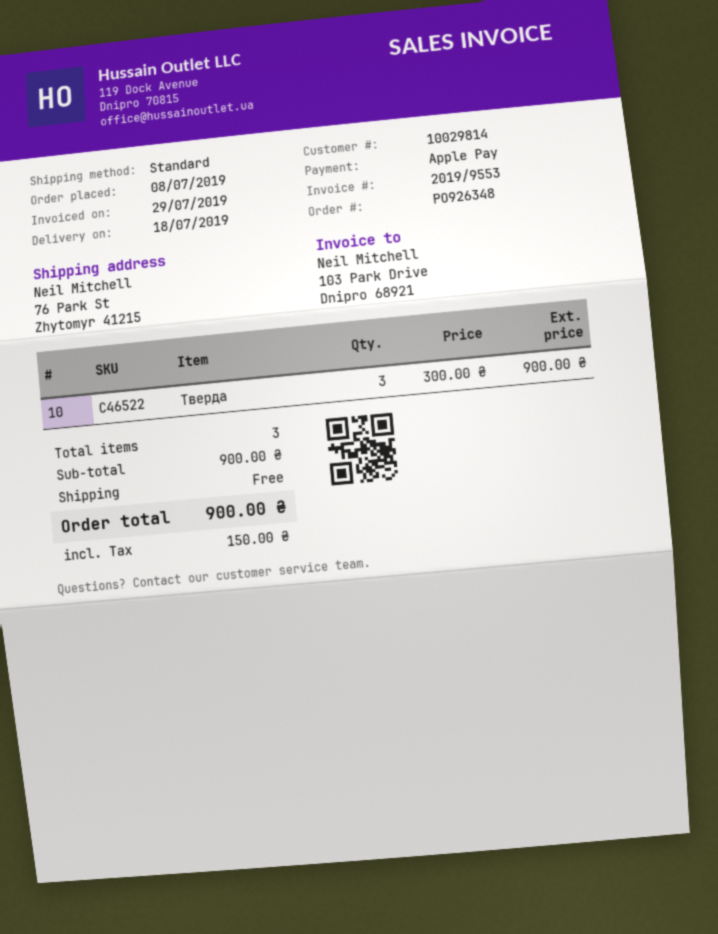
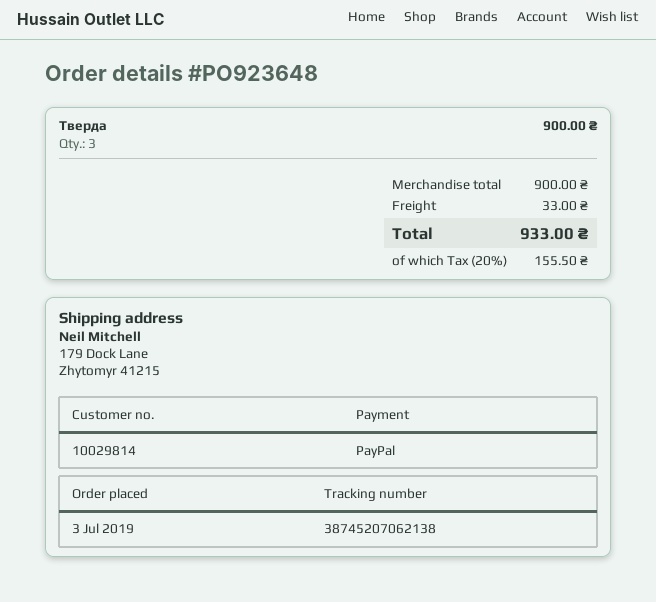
order number: PO926348 -> PO923648
order date: 2019-07-08 -> 2019-07-03
payment method: Apple Pay -> PayPal
ship to: 76 Park St, Zhytomyr 41215 -> 179 Dock Lane, Zhytomyr 41215
shipping: 0.00 -> 33.00
tax: 150.00 -> 155.50
total: 900.00 -> 933.00

